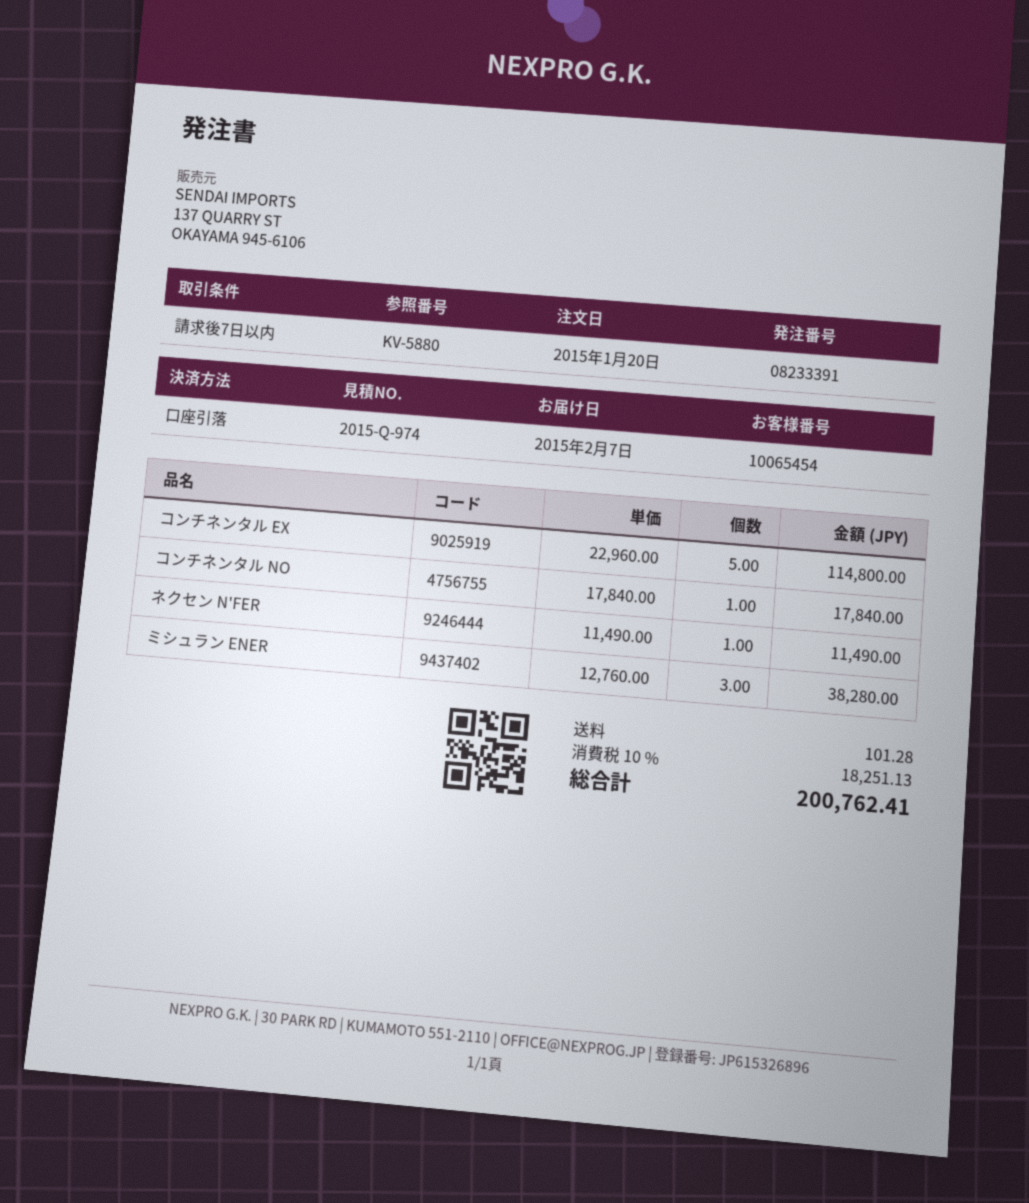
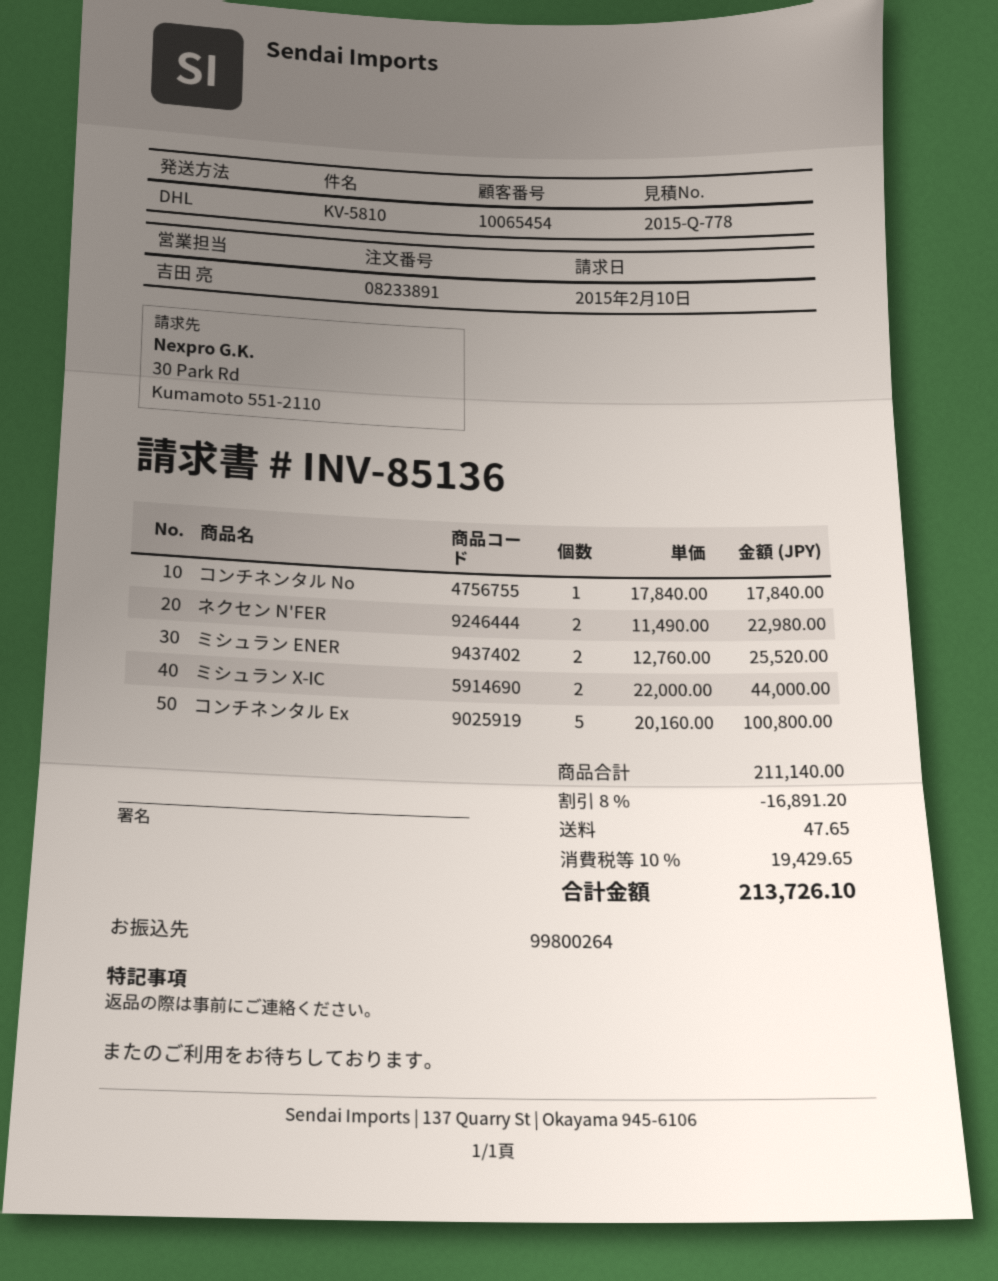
quote number: 2015-Q-974 -> 2015-Q-778
order number: 08233391 -> 08233891
reference: KV-5880 -> KV-5810
コンチネンタル EX: 5 x 22960.00 = 114800.00 -> 5 x 20160.00 = 100800.00
ネクセン N'FER: 1 x 11490.00 = 11490.00 -> 2 x 11490.00 = 22980.00
ミシュラン ENER: 3 x 12760.00 = 38280.00 -> 2 x 12760.00 = 25520.00
ミシュラン X-IC: none -> 2 x 22000.00 = 44000.00
discount: none -> 8% = 16891.20
shipping: 101.28 -> 47.65
tax: 10% = 18251.13 -> 10% = 19429.65
total: 200762.41 -> 213726.10

